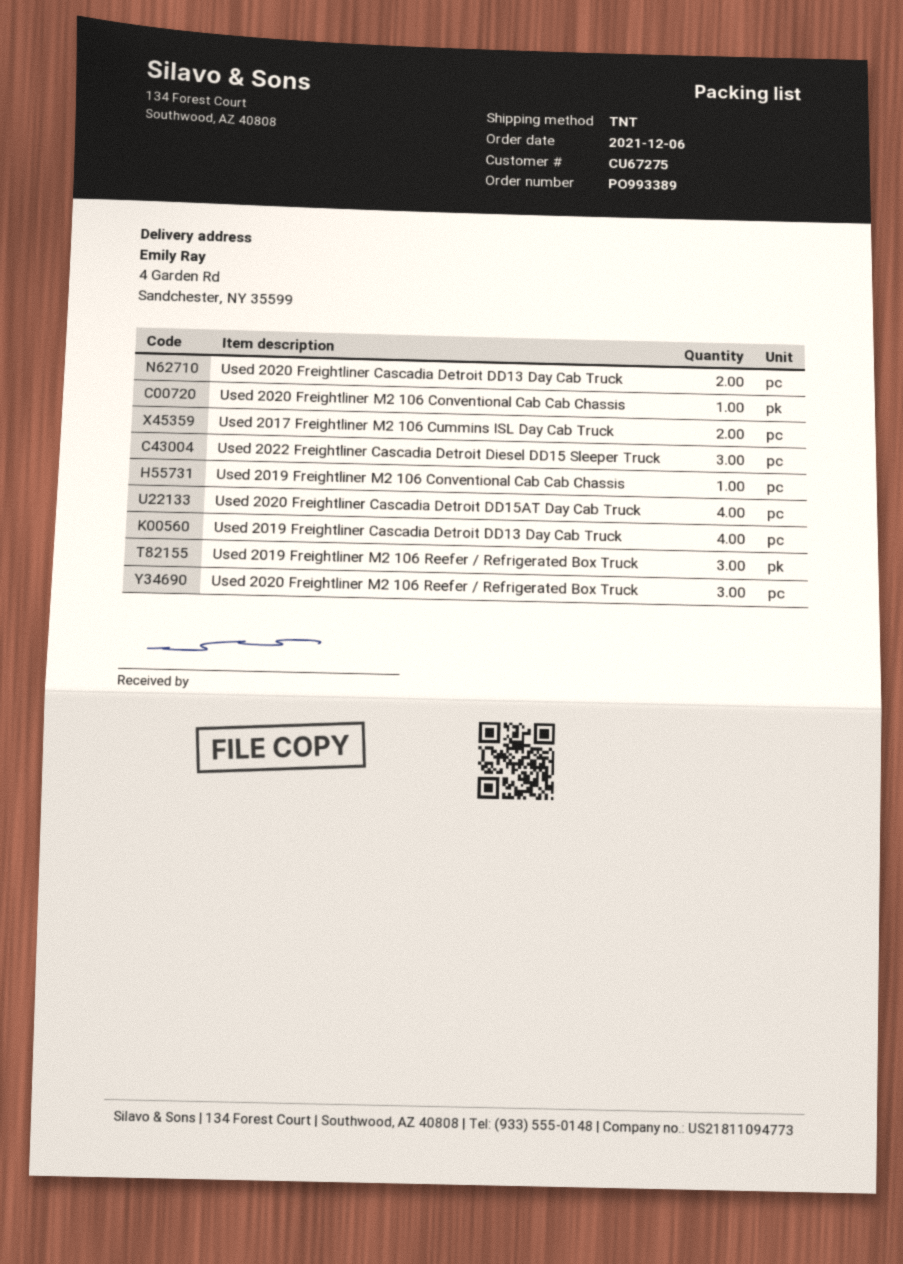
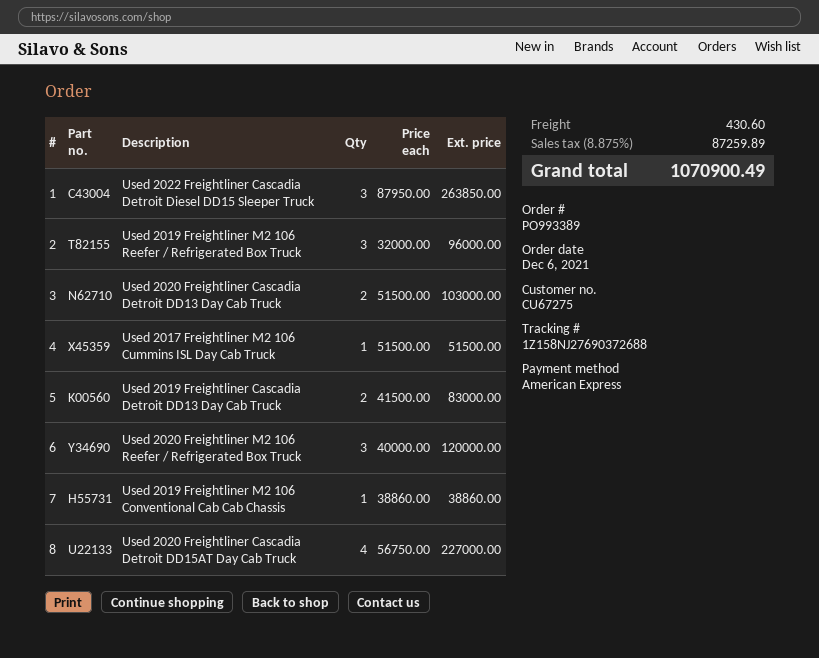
Used 2020 Freightliner M2 106 Conventional Cab Cab Chassis: 1 -> none
Used 2017 Freightliner M2 106 Cummins ISL Day Cab Truck: 2 -> 1
Used 2019 Freightliner Cascadia Detroit DD13 Day Cab Truck: 4 -> 2

